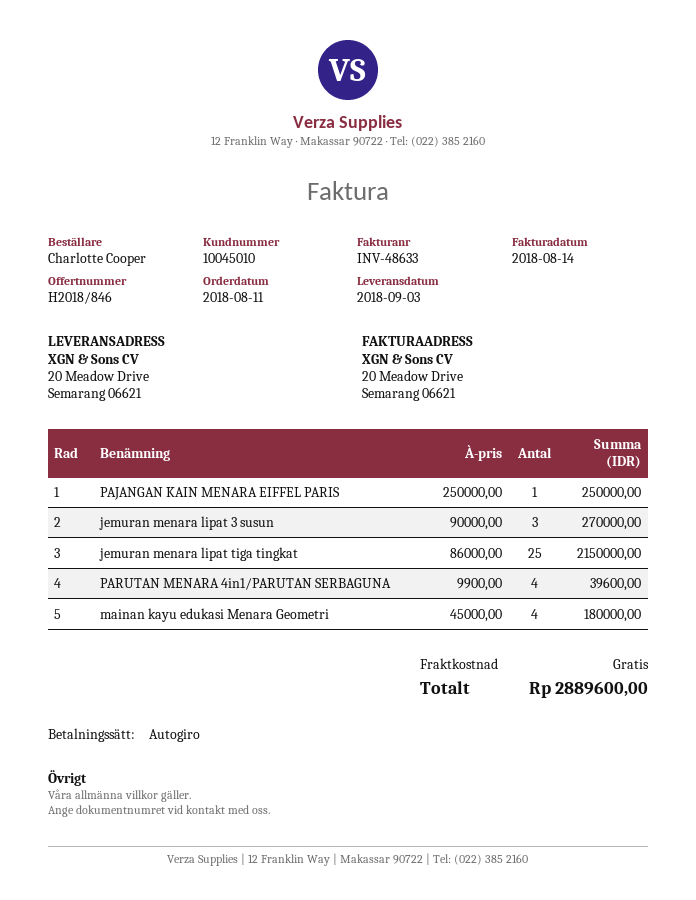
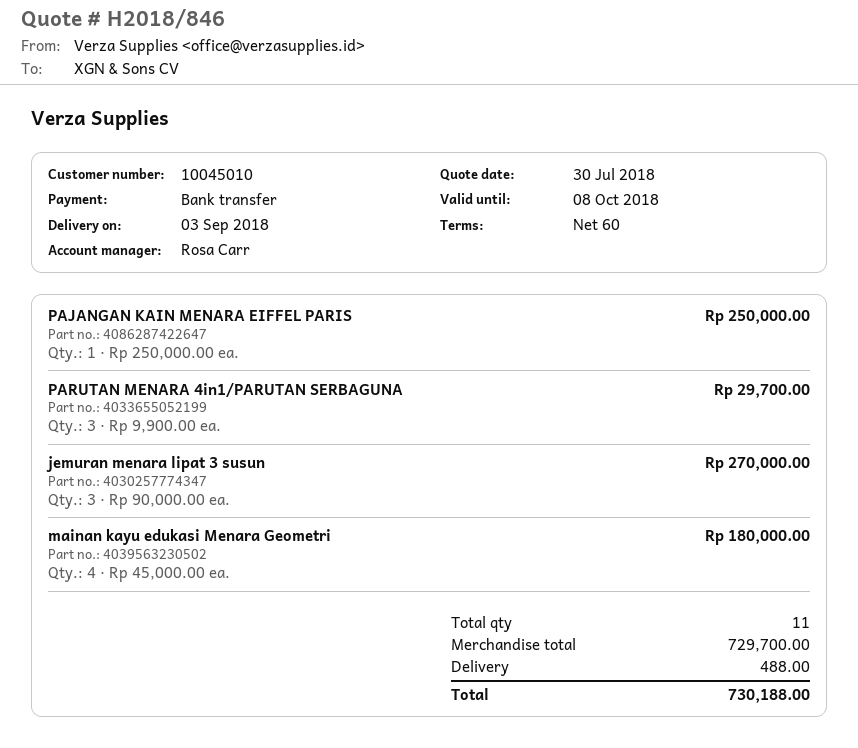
payment method: direct debit -> bank transfer
jemuran menara lipat tiga tingkat: 25 x 86000.00 = 2150000.00 -> none
PARUTAN MENARA 4in1/PARUTAN SERBAGUNA: 4 x 9900.00 = 39600.00 -> 3 x 9900.00 = 29700.00
shipping: 0.00 -> 488.00
total: 2889600.00 -> 730188.00

